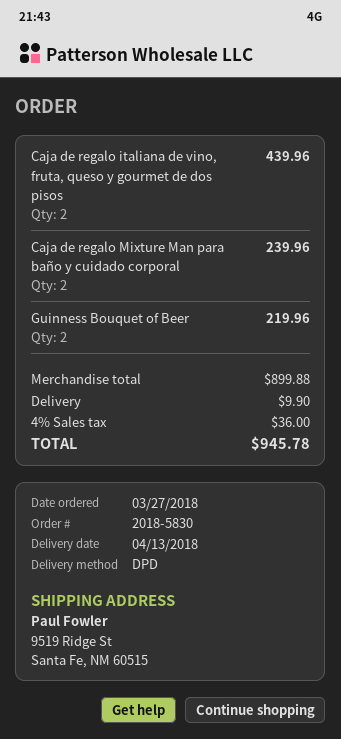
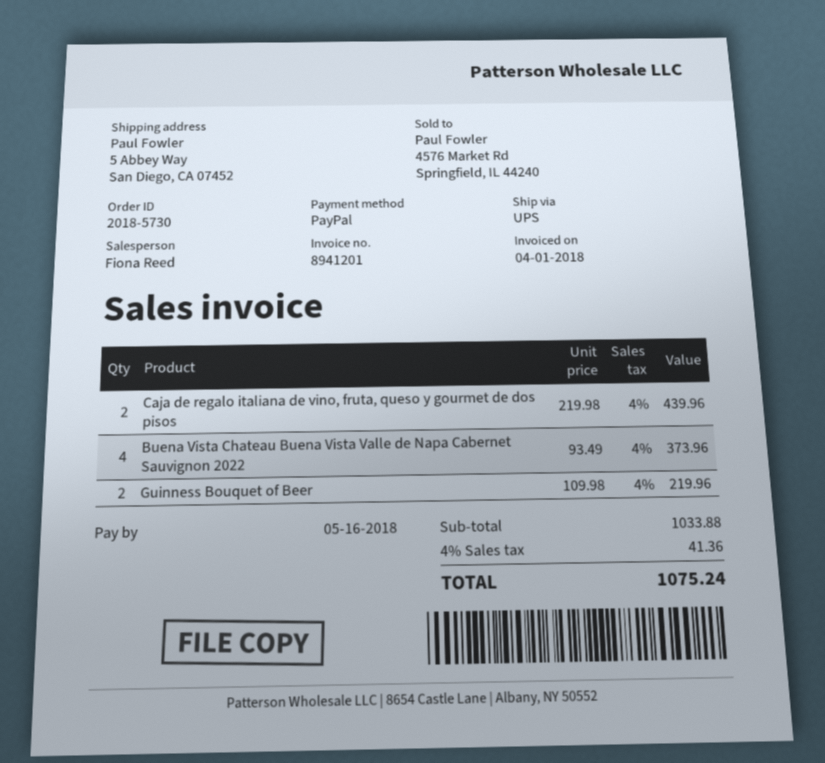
order number: 2018-5830 -> 2018-5730
shipping method: DPD -> UPS
ship to: 9519 Ridge St, Santa Fe, NM 60515 -> 5 Abbey Way, San Diego, CA 07452
Caja de regalo Mixture Man para baño y cuidado corporal: 2 for 239.96 -> none
Buena Vista Chateau Buena Vista Valle de Napa Cabernet Sauvignon 2022: none -> 4 for 373.96
subtotal: 899.88 -> 1033.88
shipping: 9.90 -> none
tax: 4% = 36.00 -> 4% = 41.36
total: 945.78 -> 1075.24

